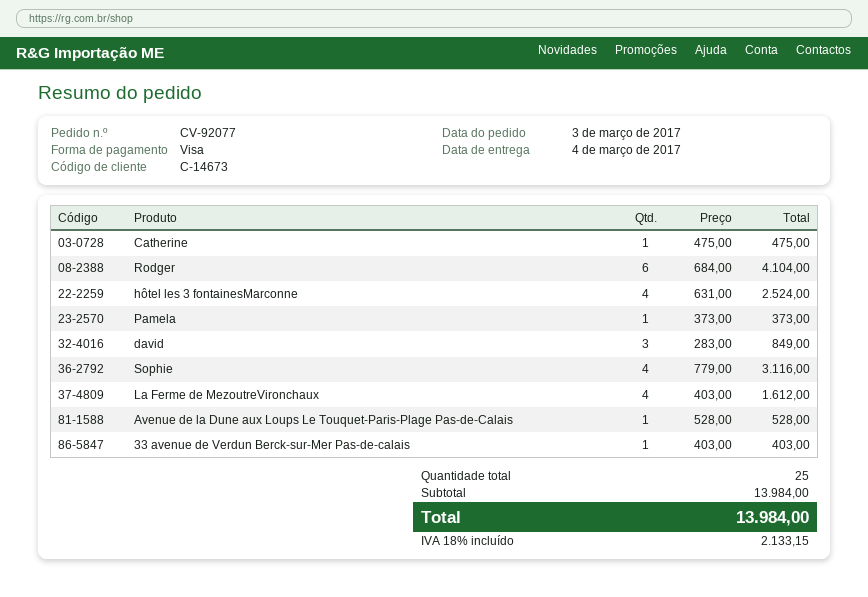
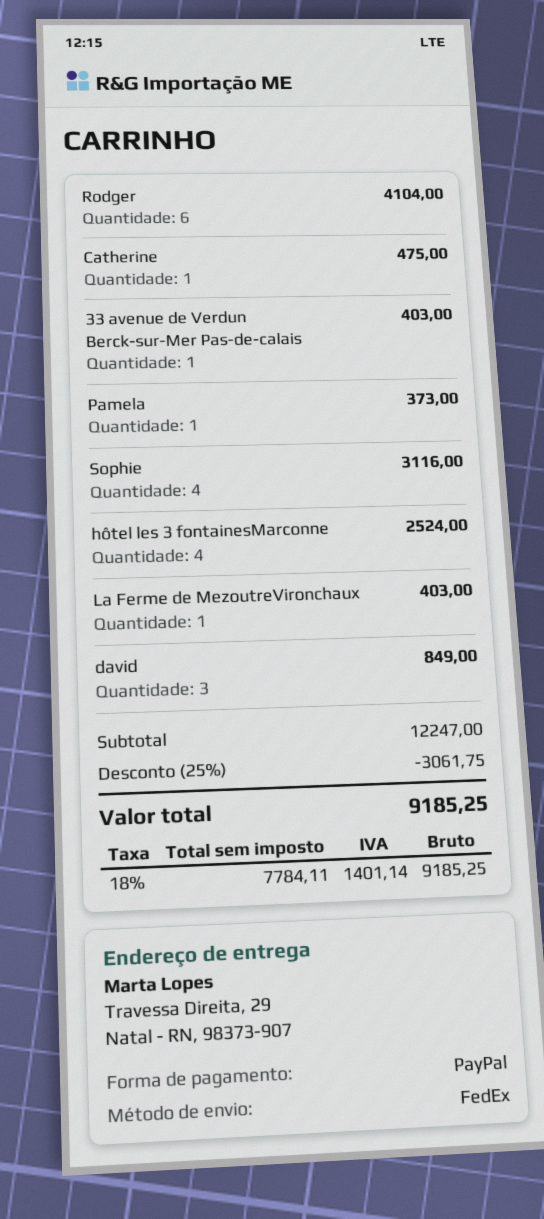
payment method: Visa -> PayPal
La Ferme de MezoutreVironchaux: 4 for 1612.00 -> 1 for 403.00
Avenue de la Dune aux Loups Le Touquet-Paris-Plage Pas-de-Calais: 1 for 528.00 -> none
subtotal: 13984.00 -> 12247.00
discount: none -> 25% = 3061.75
tax: 18% = 2133.15 -> 18% = 1401.14
total: 13984.00 -> 9185.25

